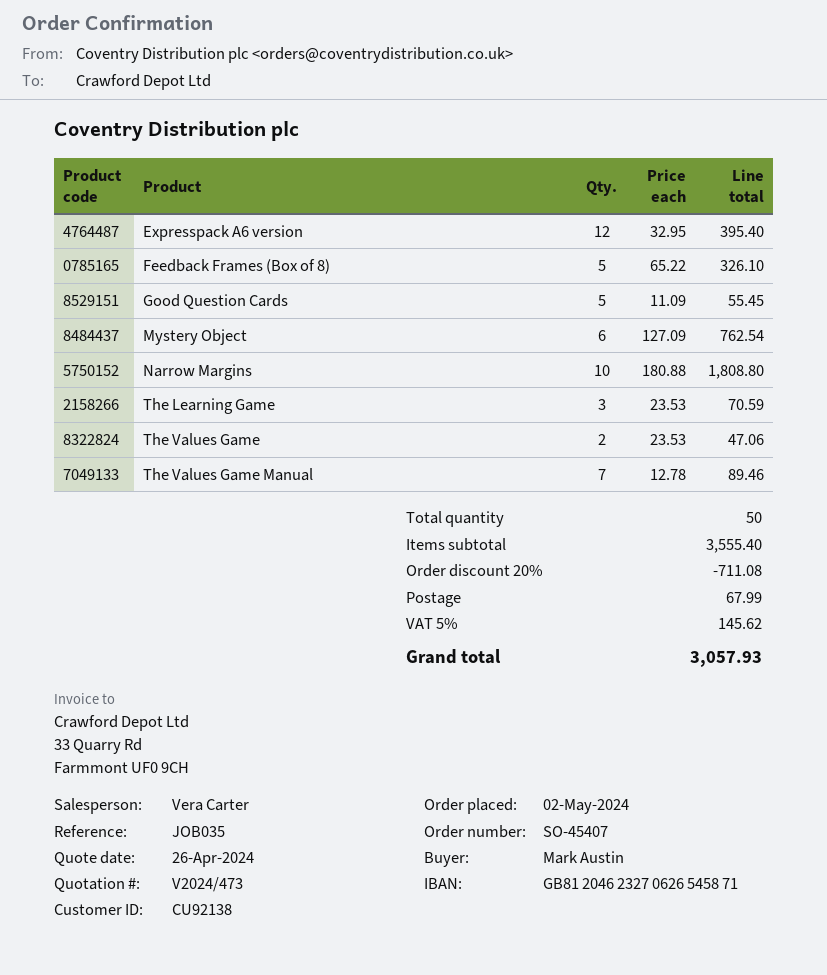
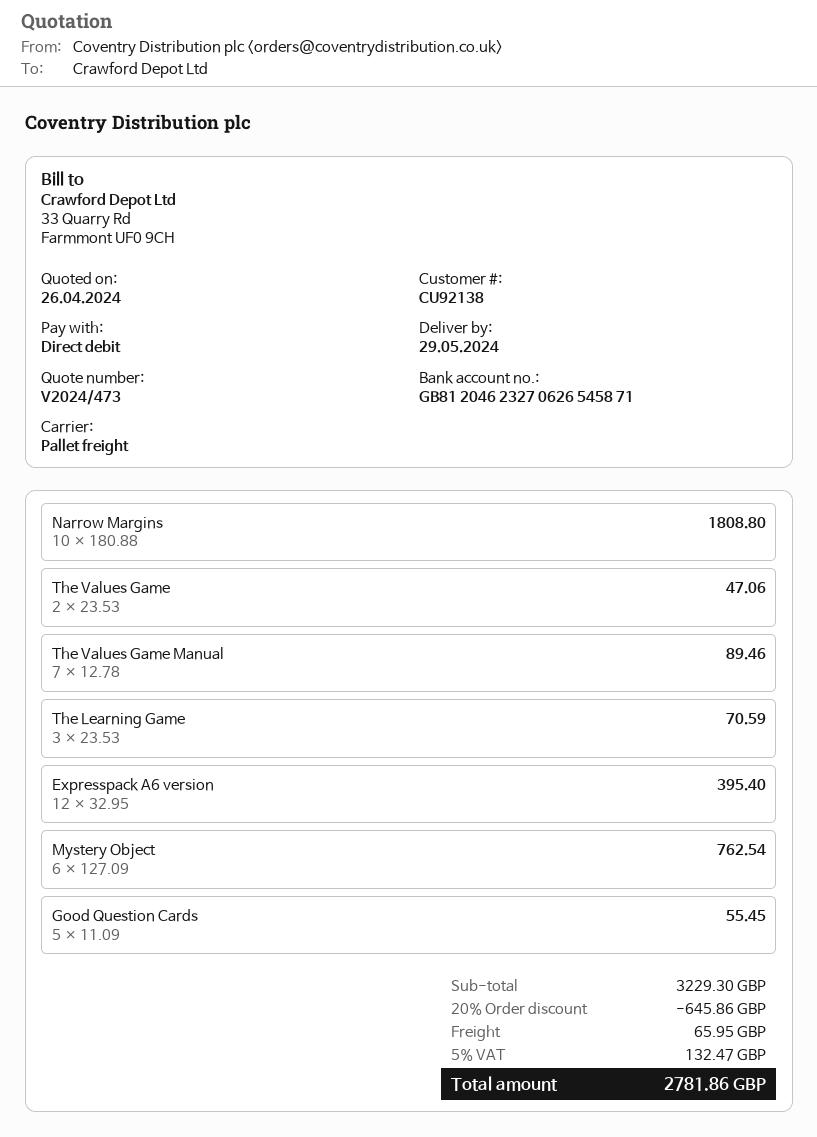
Feedback Frames (Box of 8): 5 x 65.22 = 326.10 -> none
subtotal: 3555.40 -> 3229.30
discount: 20% = 711.08 -> 20% = 645.86
shipping: 67.99 -> 65.95
tax: 5% = 145.62 -> 5% = 132.47
total: 3057.93 -> 2781.86

